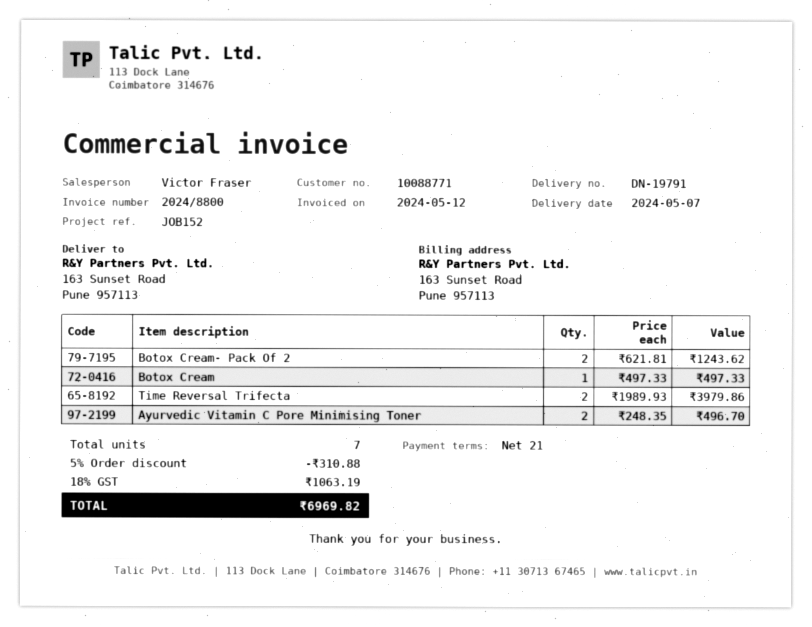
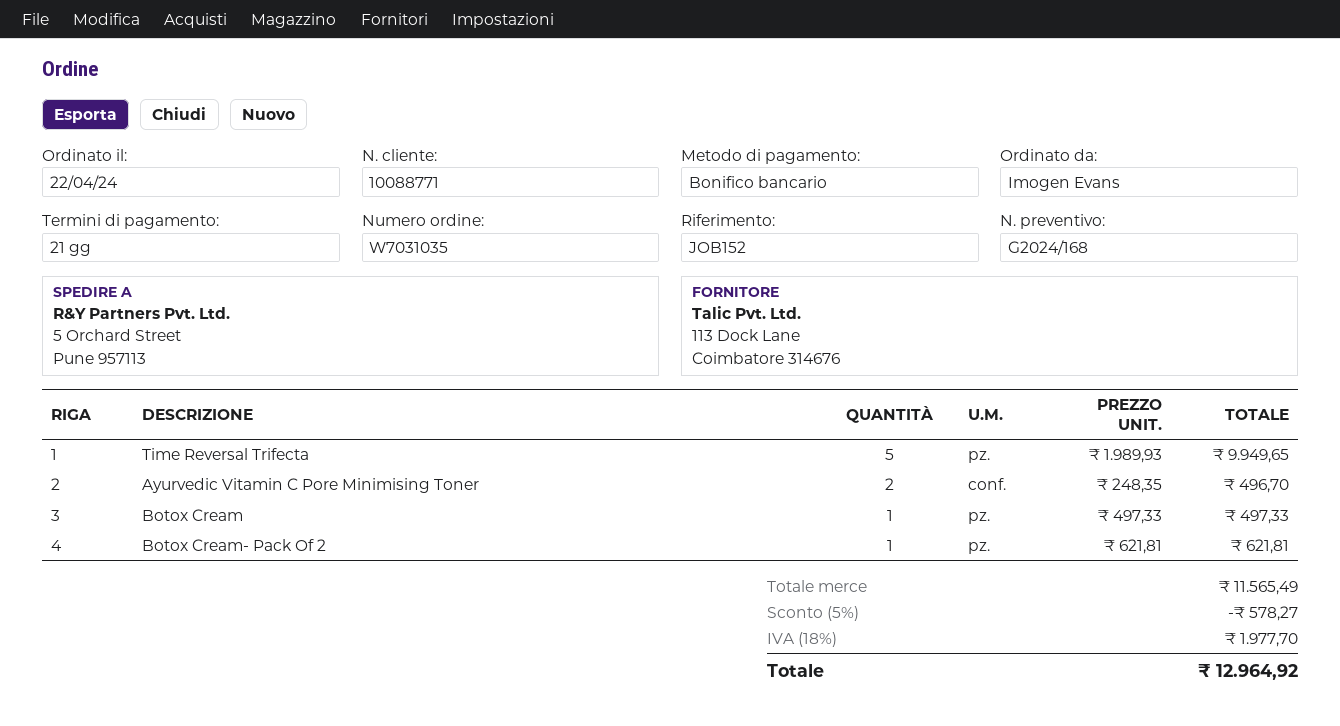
ship to: 163 Sunset Road, Pune 957113 -> 5 Orchard Street, Pune 957113
Botox Cream- Pack Of 2: 2 x 621.81 = 1243.62 -> 1 x 621.81 = 621.81
Time Reversal Trifecta: 2 x 1989.93 = 3979.86 -> 5 x 1989.93 = 9949.65
discount: 5% = 310.88 -> 5% = 578.27
tax: 18% = 1063.19 -> 18% = 1977.70
total: 6969.82 -> 12964.92

